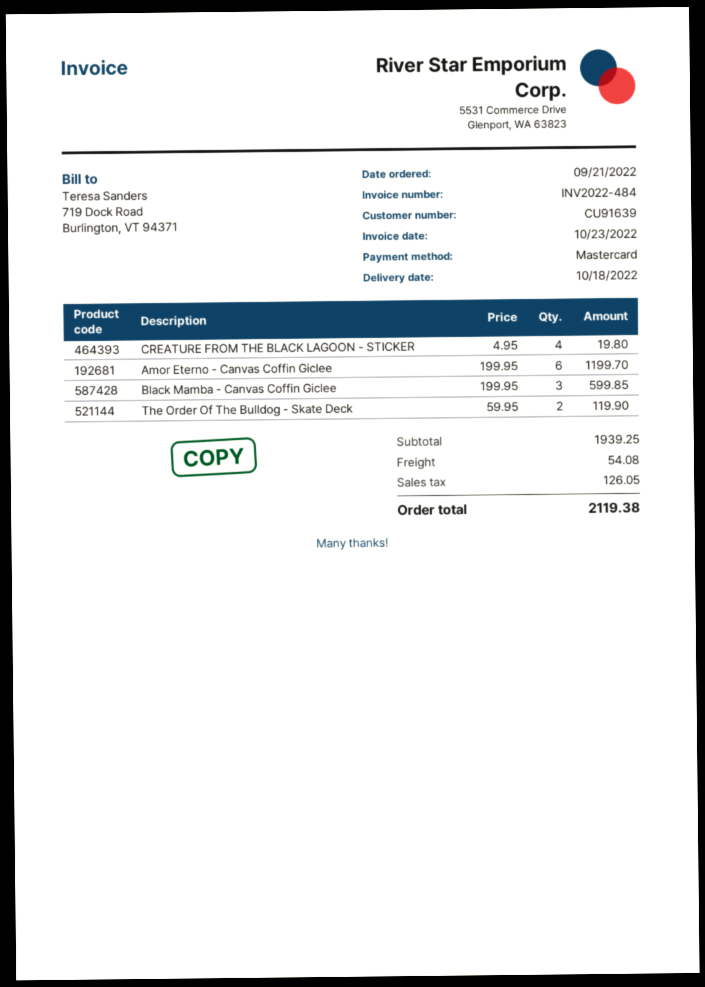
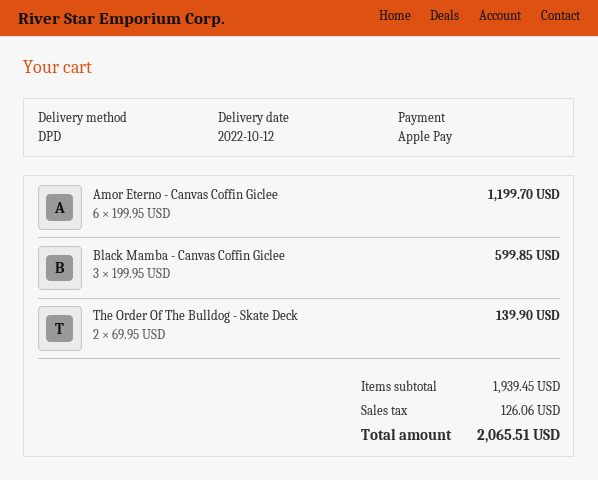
delivery date: 2022-10-18 -> 2022-10-12
payment method: Mastercard -> Apple Pay
CREATURE FROM THE BLACK LAGOON - STICKER: 4 x 4.95 = 19.80 -> none
The Order Of The Bulldog - Skate Deck: 2 x 59.95 = 119.90 -> 2 x 69.95 = 139.90
subtotal: 1939.25 -> 1939.45
shipping: 54.08 -> none
tax: 126.05 -> 126.06
total: 2119.38 -> 2065.51

